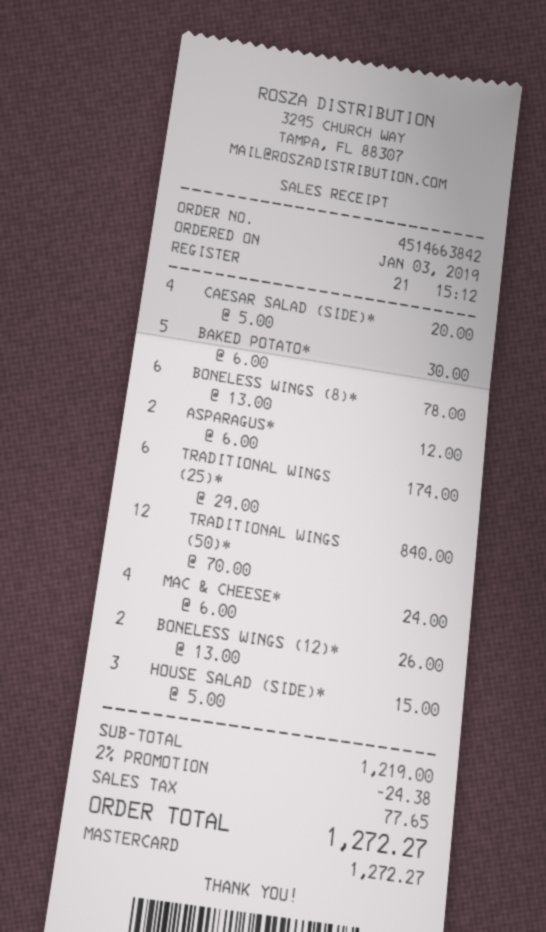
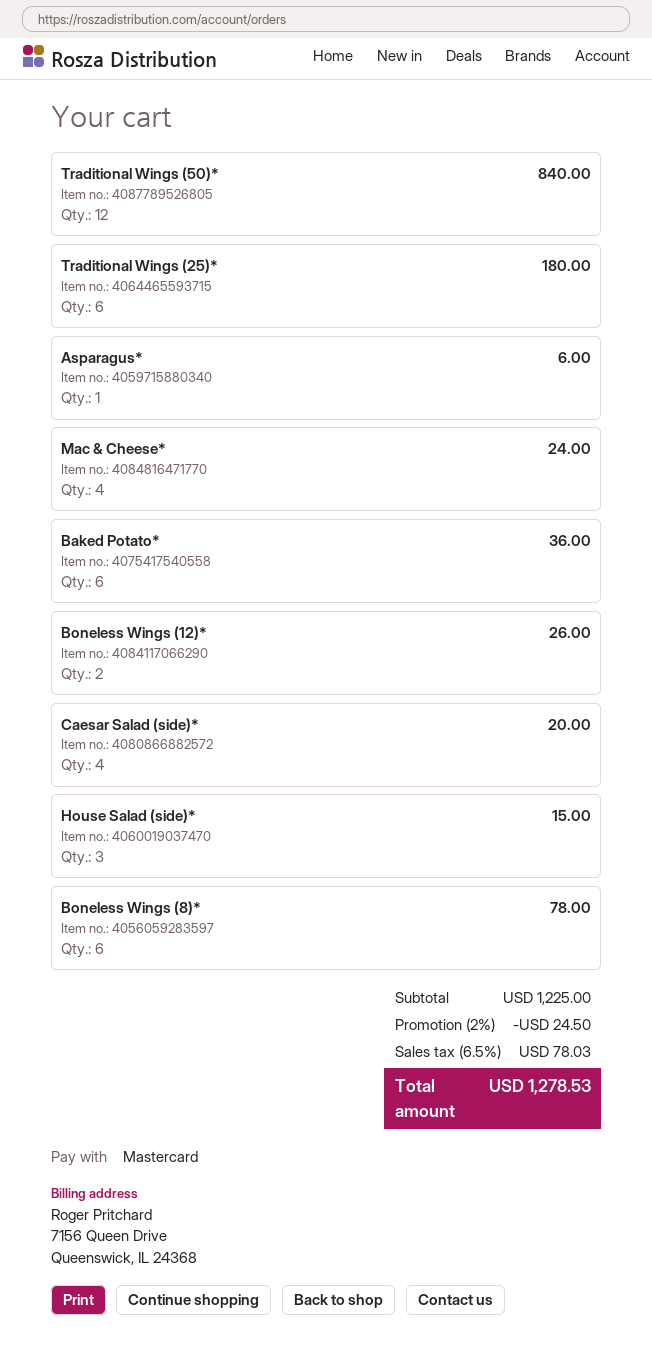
BAKED POTATO*: 5 for 30.00 -> 6 for 36.00
ASPARAGUS*: 2 for 12.00 -> 1 for 6.00
TRADITIONAL WINGS (25)*: 6 for 174.00 -> 6 for 180.00
subtotal: 1219.00 -> 1225.00
discount: 2% = 24.38 -> 2% = 24.50
tax: 77.65 -> 78.03
total: 1272.27 -> 1278.53

